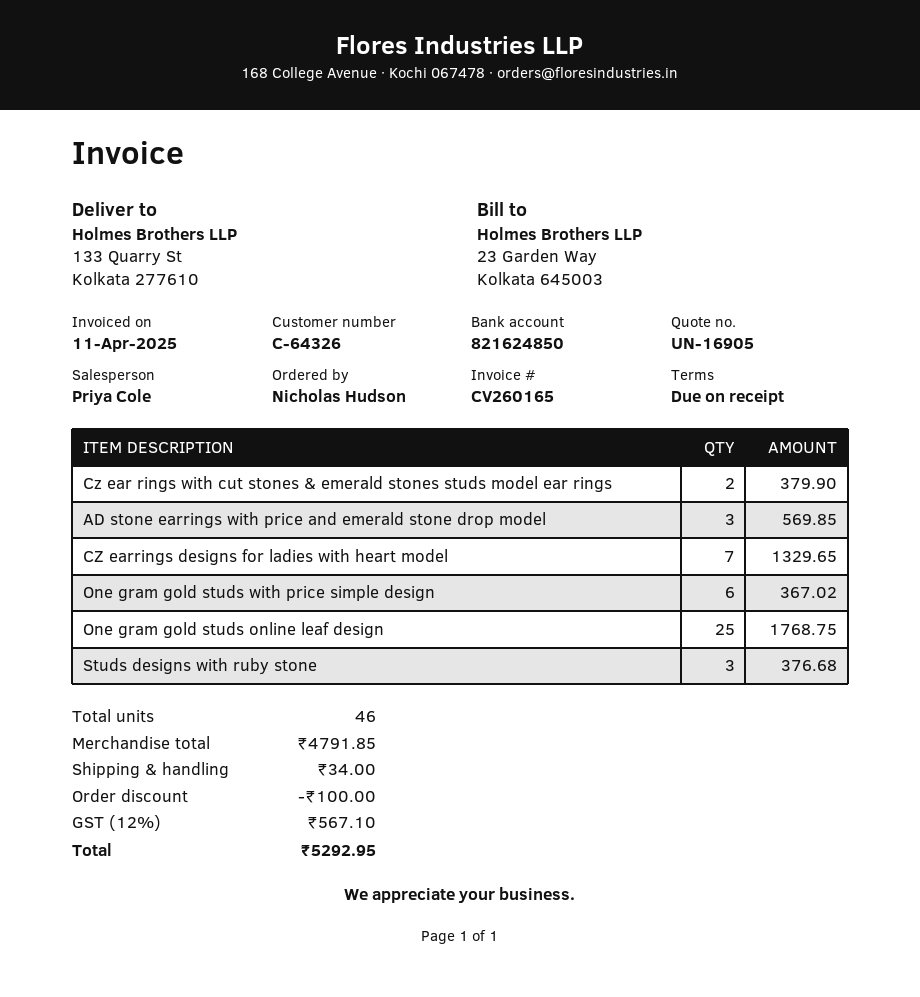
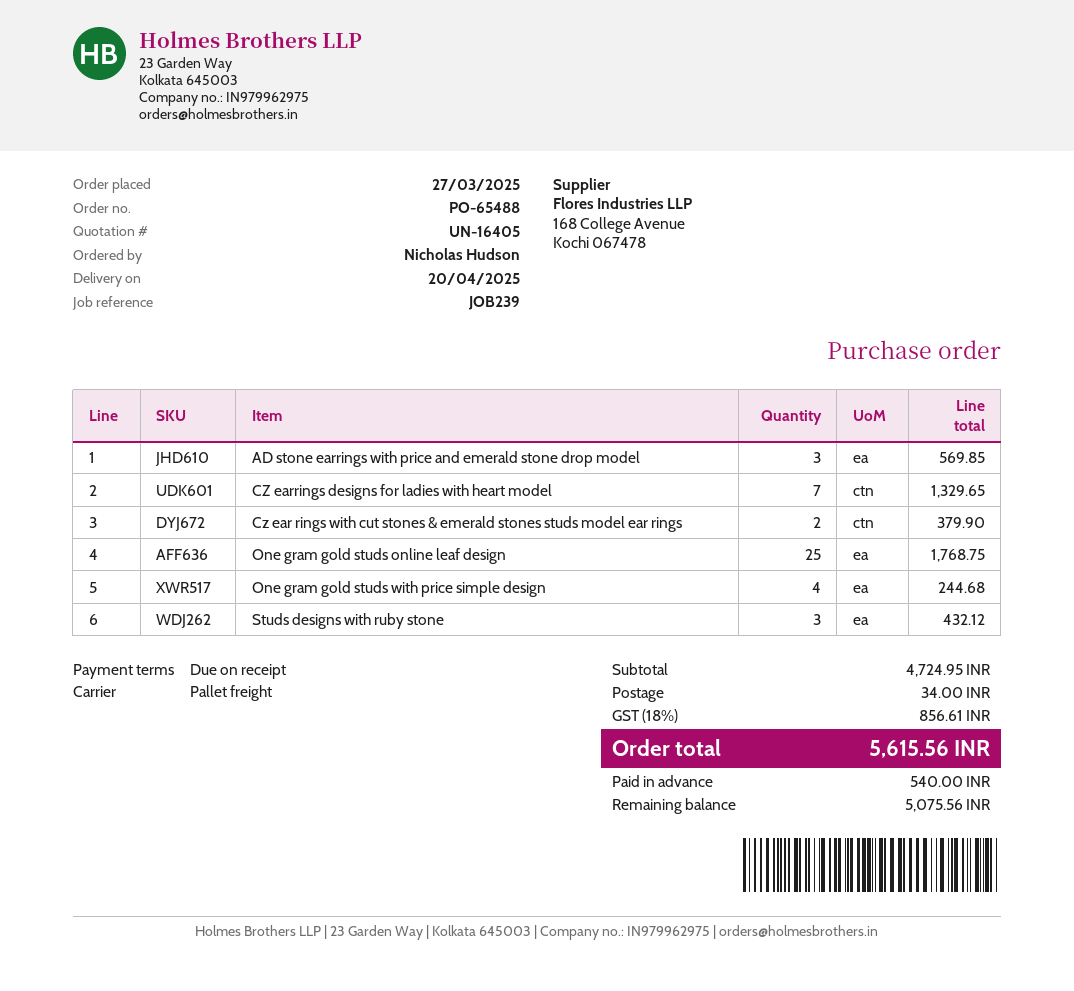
quote number: UN-16905 -> UN-16405
One gram gold studs with price simple design: 6 for 367.02 -> 4 for 244.68
Studs designs with ruby stone: 3 for 376.68 -> 3 for 432.12
subtotal: 4791.85 -> 4724.95
discount: 100.00 -> none
tax: 12% = 567.10 -> 18% = 856.61
total: 5292.95 -> 5615.56

